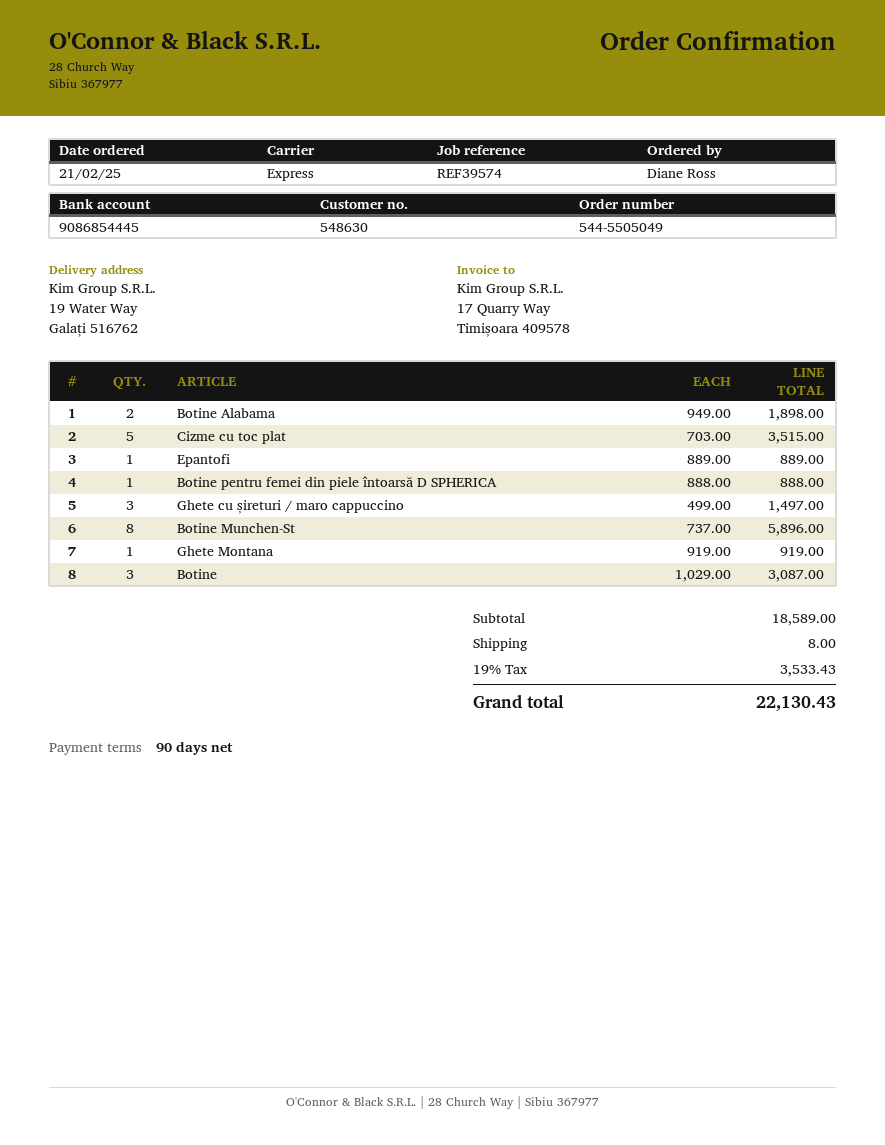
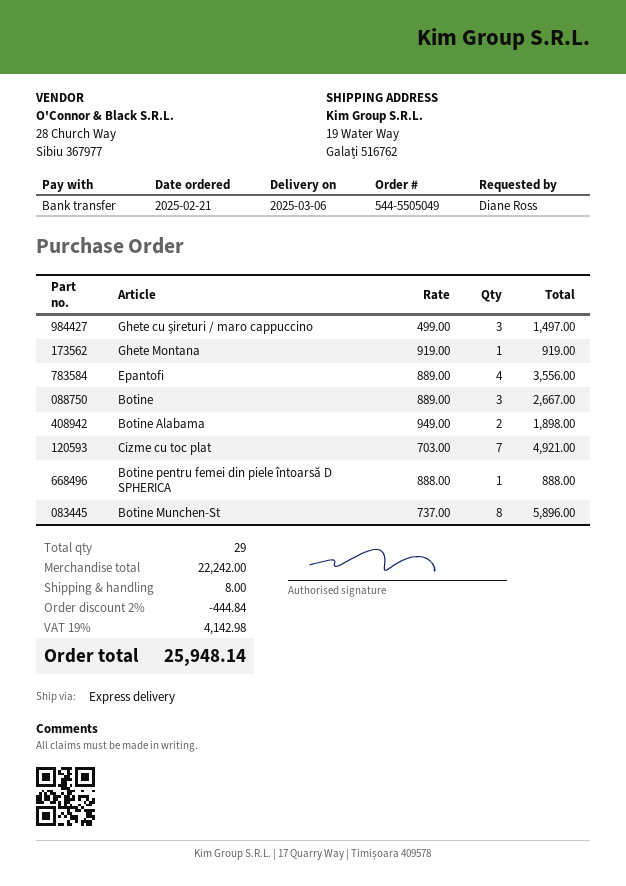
Cizme cu toc plat: 5 x 703.00 = 3515.00 -> 7 x 703.00 = 4921.00
Epantofi: 1 x 889.00 = 889.00 -> 4 x 889.00 = 3556.00
Botine: 3 x 1029.00 = 3087.00 -> 3 x 889.00 = 2667.00
subtotal: 18589.00 -> 22242.00
discount: none -> 2% = 444.84
tax: 19% = 3533.43 -> 19% = 4142.98
total: 22130.43 -> 25948.14

